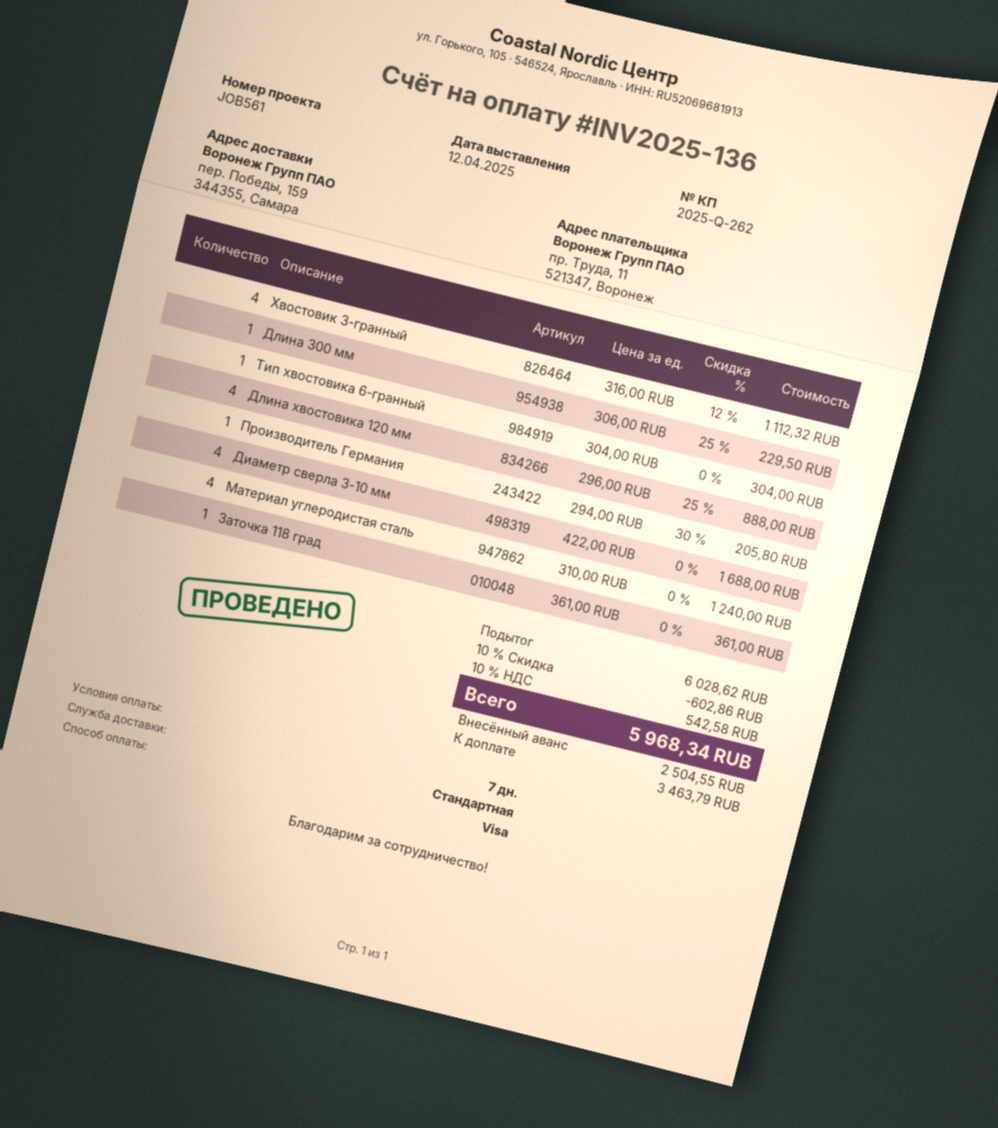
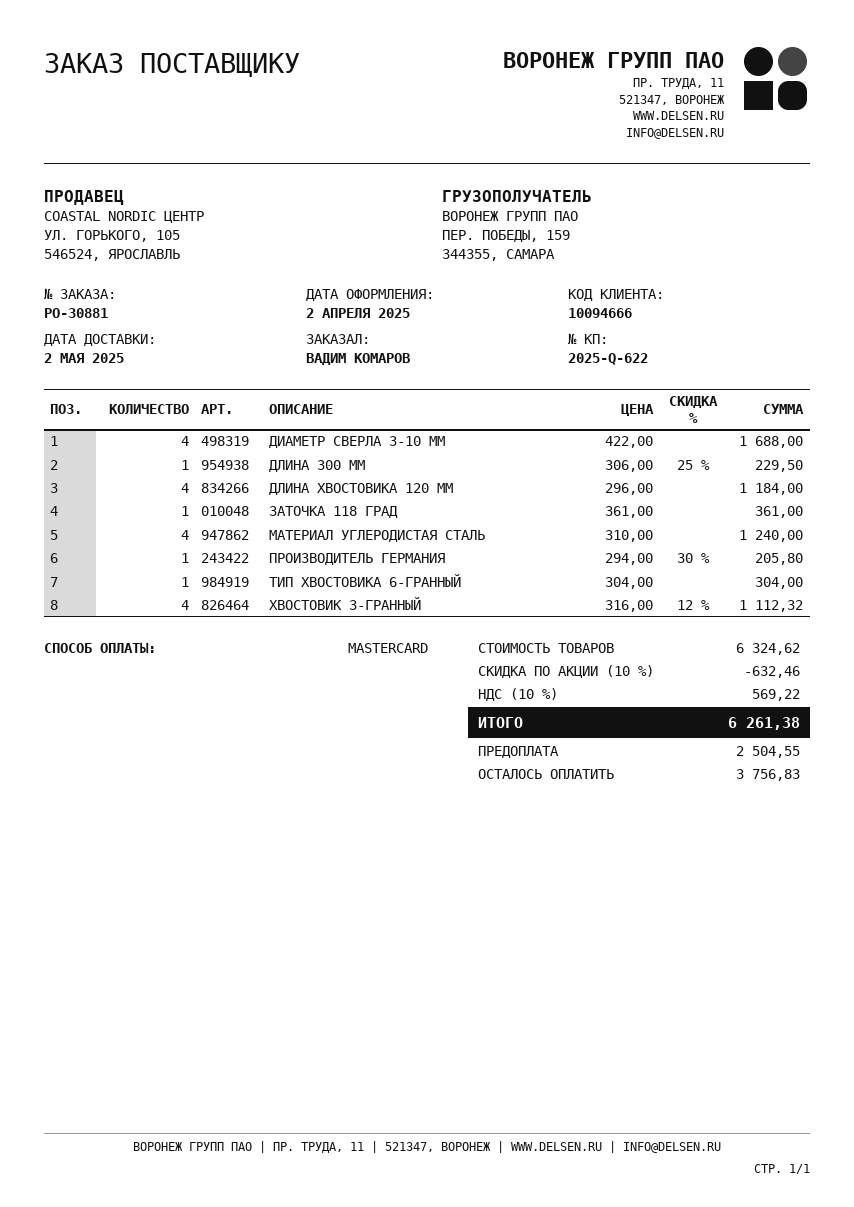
quote number: 2025-Q-262 -> 2025-Q-622
payment method: Visa -> Mastercard
Длина хвостовика 120 мм: 4 x 296.00 - 25% = 888.00 -> 4 x 296.00 = 1184.00
subtotal: 6028.62 -> 6324.62
discount: 10% = 602.86 -> 10% = 632.46
tax: 10% = 542.58 -> 10% = 569.22
total: 5968.34 -> 6261.38
balance: 3463.79 -> 3756.83

